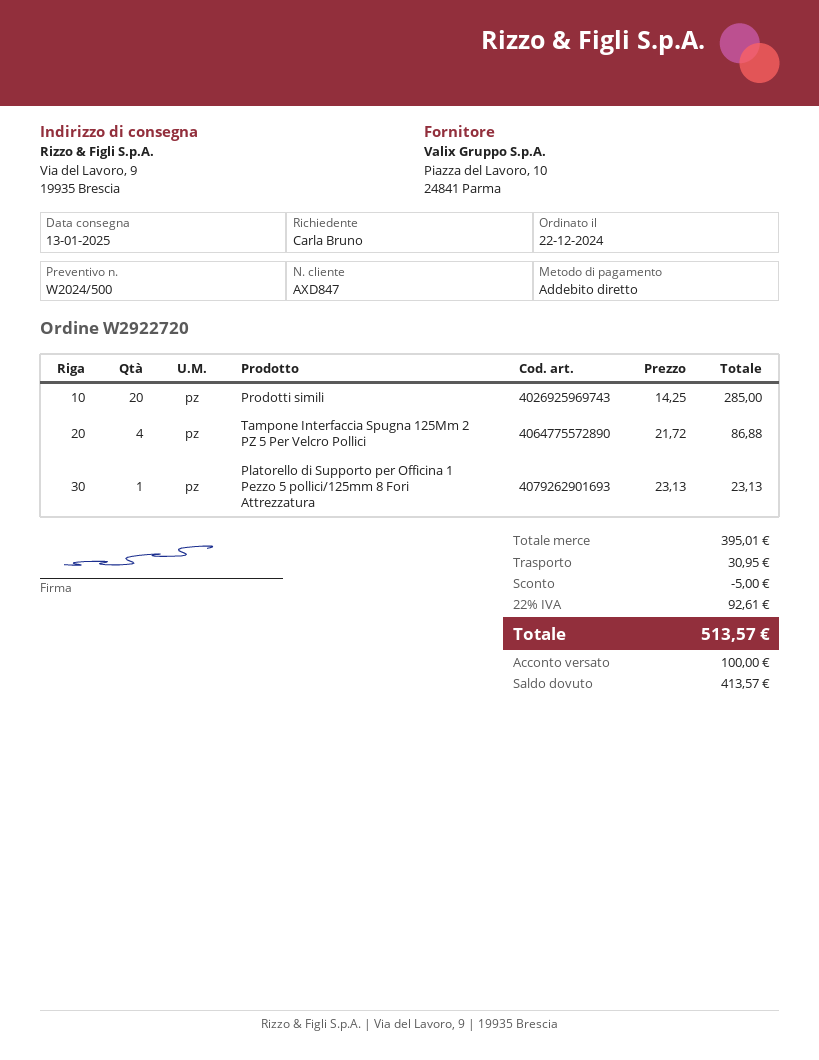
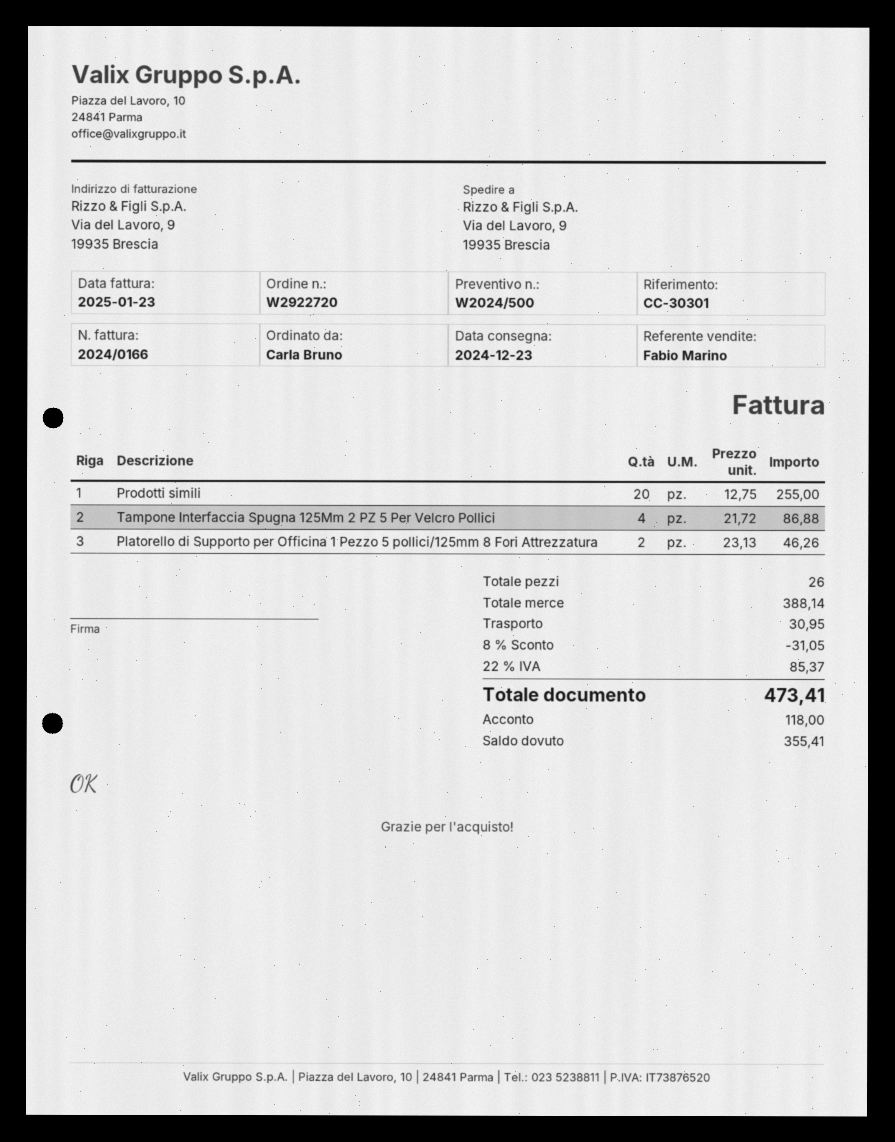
delivery date: 2025-01-13 -> 2024-12-23
Prodotti simili: 20 x 14.25 = 285.00 -> 20 x 12.75 = 255.00
Platorello di Supporto per Officina 1 Pezzo 5 pollici/125mm 8 Fori Attrezzatura: 1 x 23.13 = 23.13 -> 2 x 23.13 = 46.26
subtotal: 395.01 -> 388.14
discount: 5.00 -> 31.05
tax: 22% = 92.61 -> 22% = 85.37
total: 513.57 -> 473.41
deposit: 100.00 -> 118.00
balance: 413.57 -> 355.41

